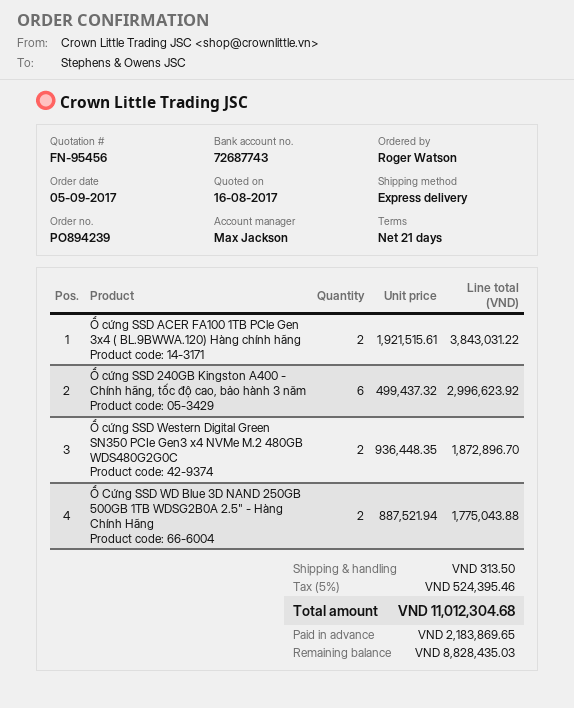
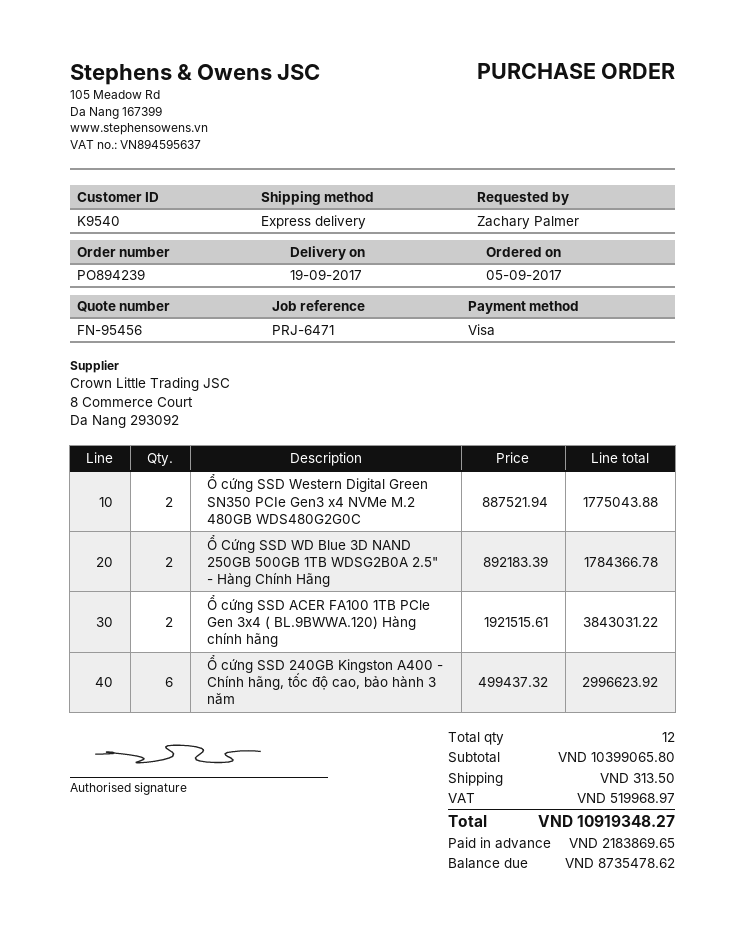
ordered by: Roger Watson -> Zachary Palmer
Ổ cứng SSD Western Digital Green SN350 PCIe Gen3 x4 NVMe M.2 480GB WDS480G2G0C: 2 x 936448.35 = 1872896.70 -> 2 x 887521.94 = 1775043.88
Ổ Cứng SSD WD Blue 3D NAND 250GB 500GB 1TB WDSG2B0A 2.5" - Hàng Chính Hãng: 2 x 887521.94 = 1775043.88 -> 2 x 892183.39 = 1784366.78
tax: 524395.46 -> 519968.97
total: 11012304.68 -> 10919348.27
balance: 8828435.03 -> 8735478.62

